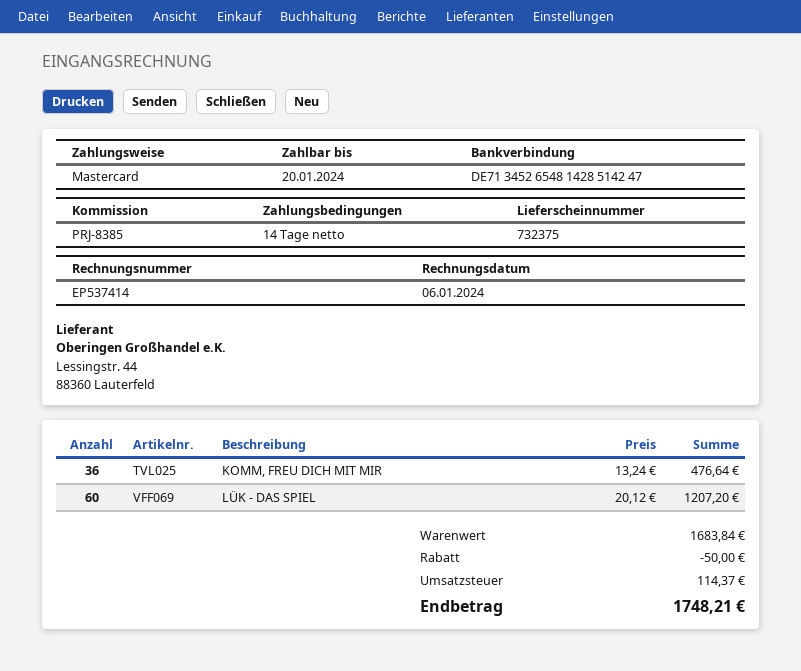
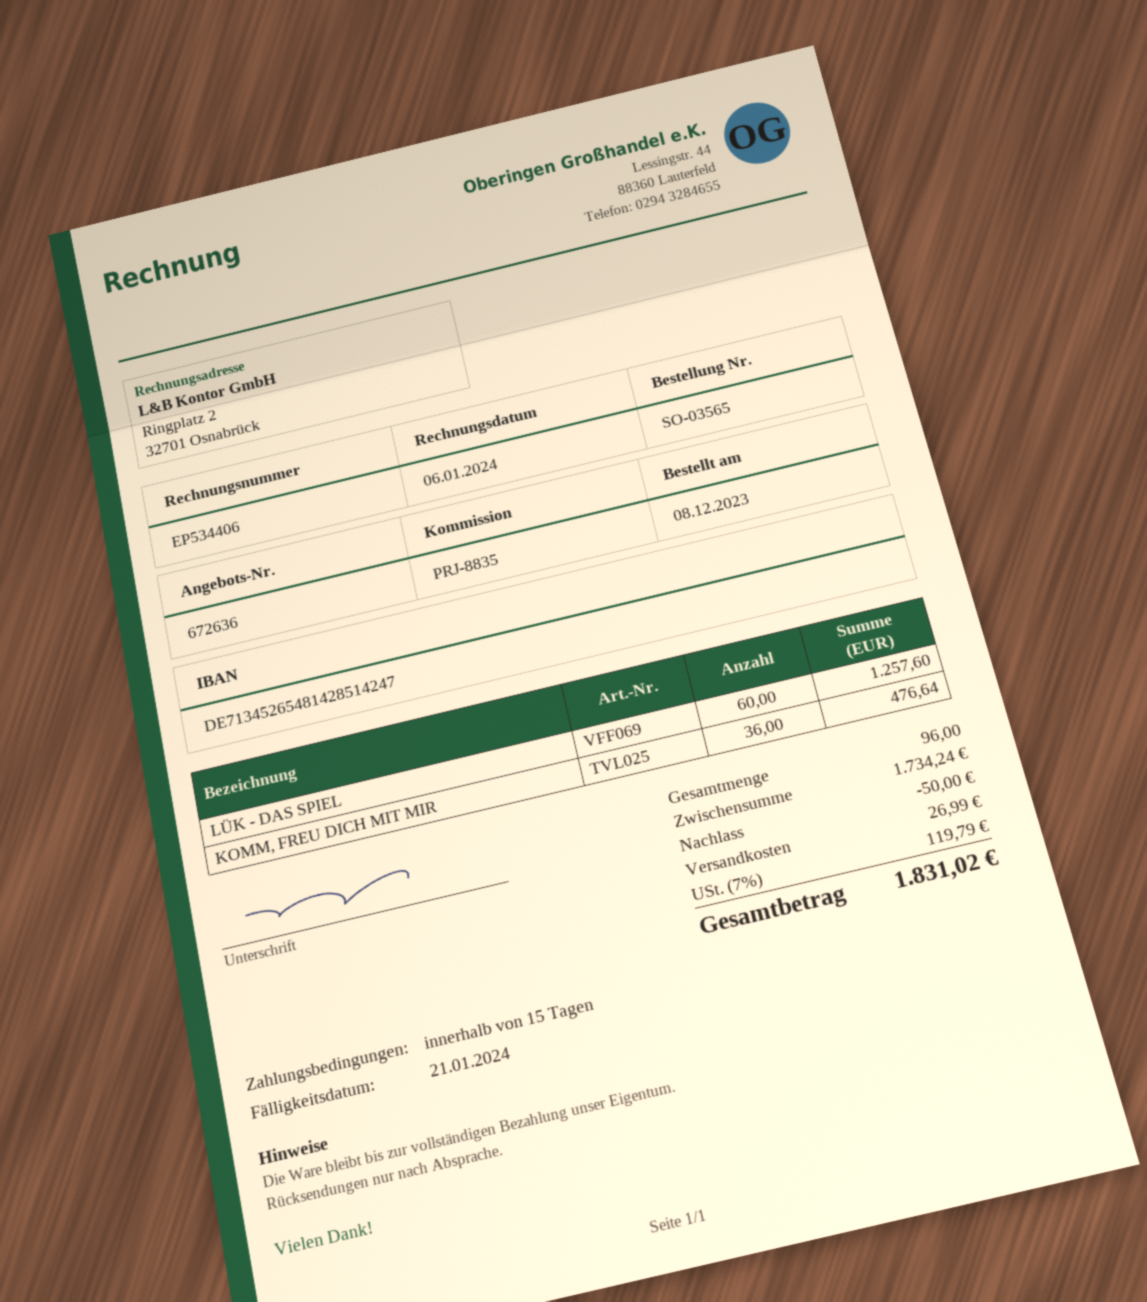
invoice number: EP537414 -> EP534406
payment terms: 14 days -> 15 days
due date: 2024-01-20 -> 2024-01-21
reference: PRJ-8385 -> PRJ-8835
LÜK - DAS SPIEL: 60 for 1207.20 -> 60 for 1257.60
subtotal: 1683.84 -> 1734.24
shipping: none -> 26.99
tax: 114.37 -> 119.79
total: 1748.21 -> 1831.02

